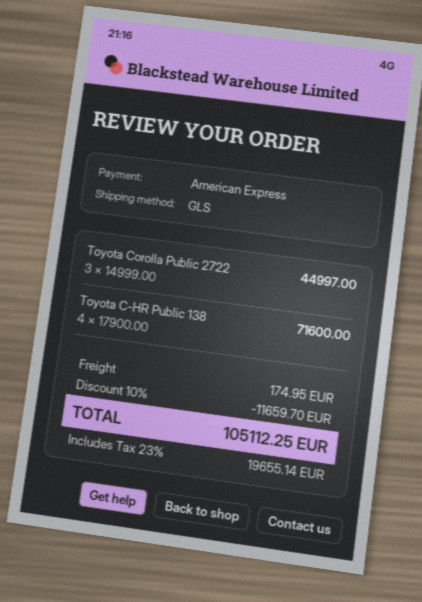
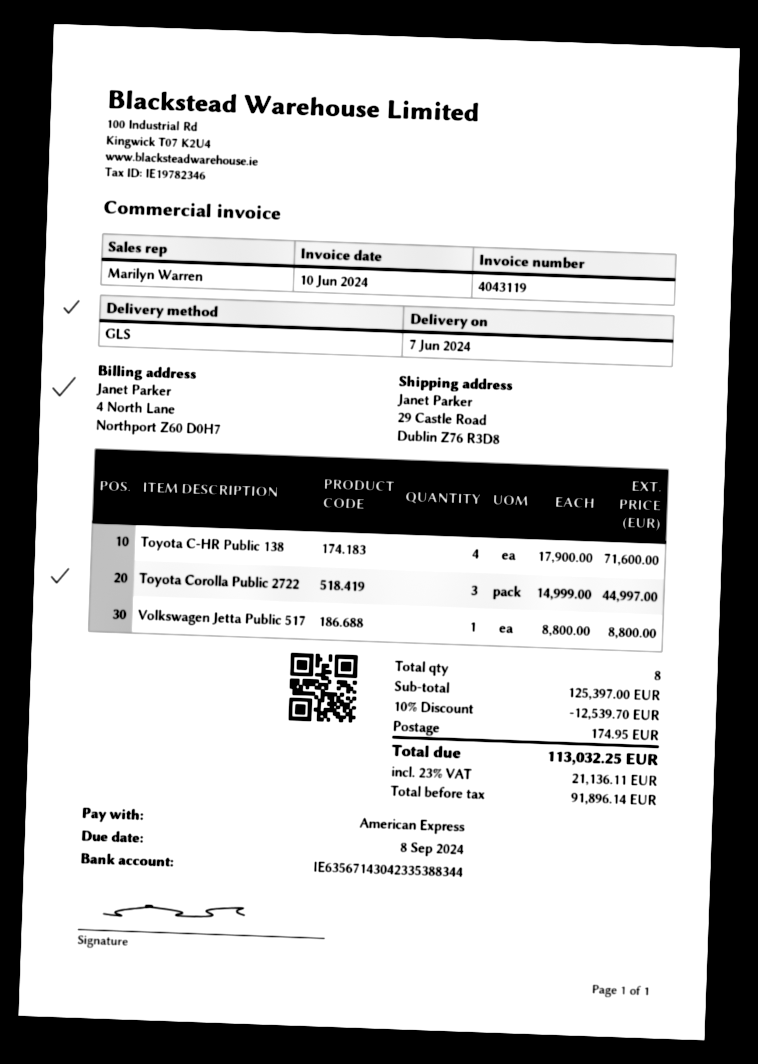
Volkswagen Jetta Public 517: none -> 1 x 8800.00 = 8800.00
discount: 10% = 11659.70 -> 10% = 12539.70
tax: 23% = 19655.14 -> 23% = 21136.11
total: 105112.25 -> 113032.25

